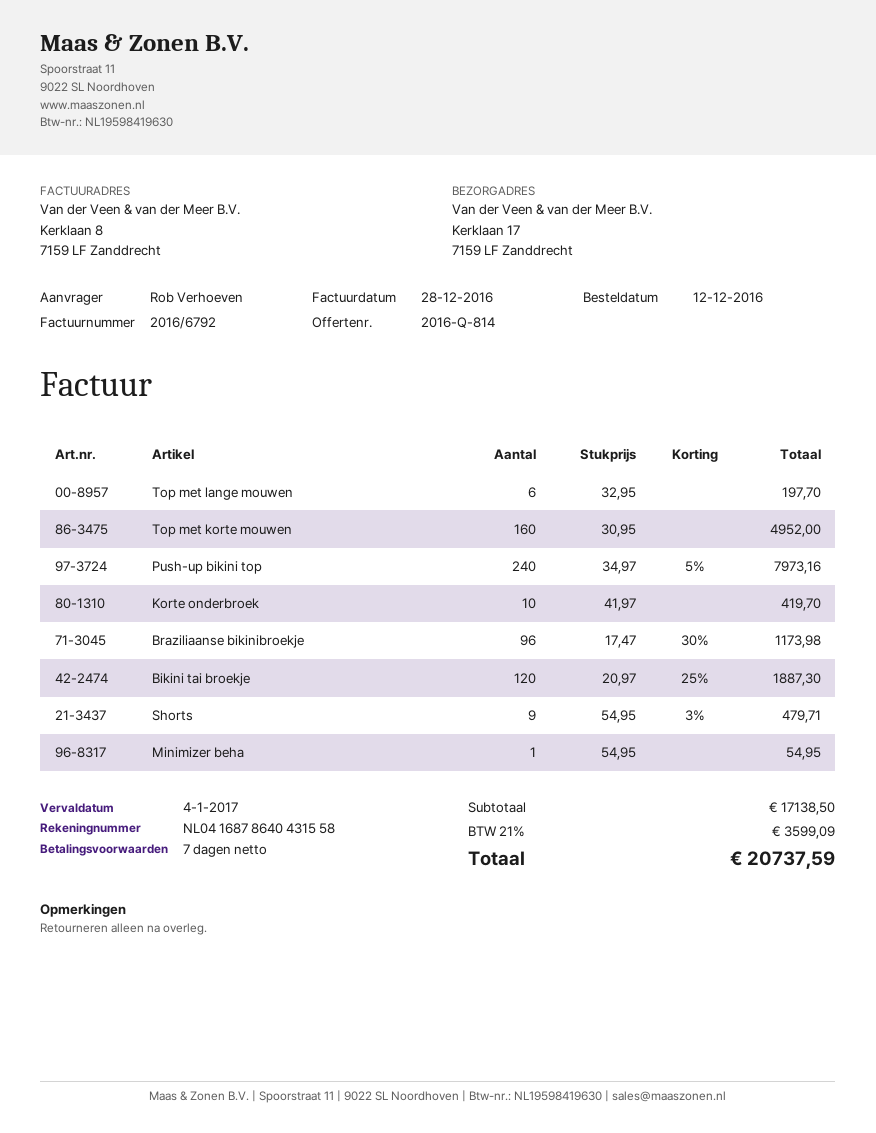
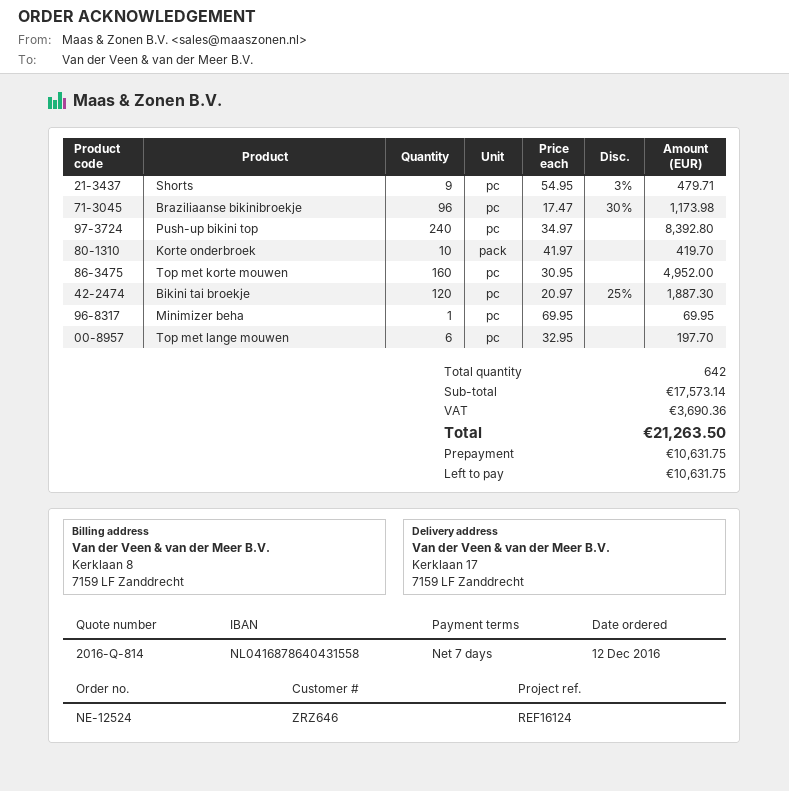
Push-up bikini top: 240 x 34.97 - 5% = 7973.16 -> 240 x 34.97 = 8392.80
Minimizer beha: 1 x 54.95 = 54.95 -> 1 x 69.95 = 69.95
subtotal: 17138.50 -> 17573.14
tax: 3599.09 -> 3690.36
total: 20737.59 -> 21263.50

